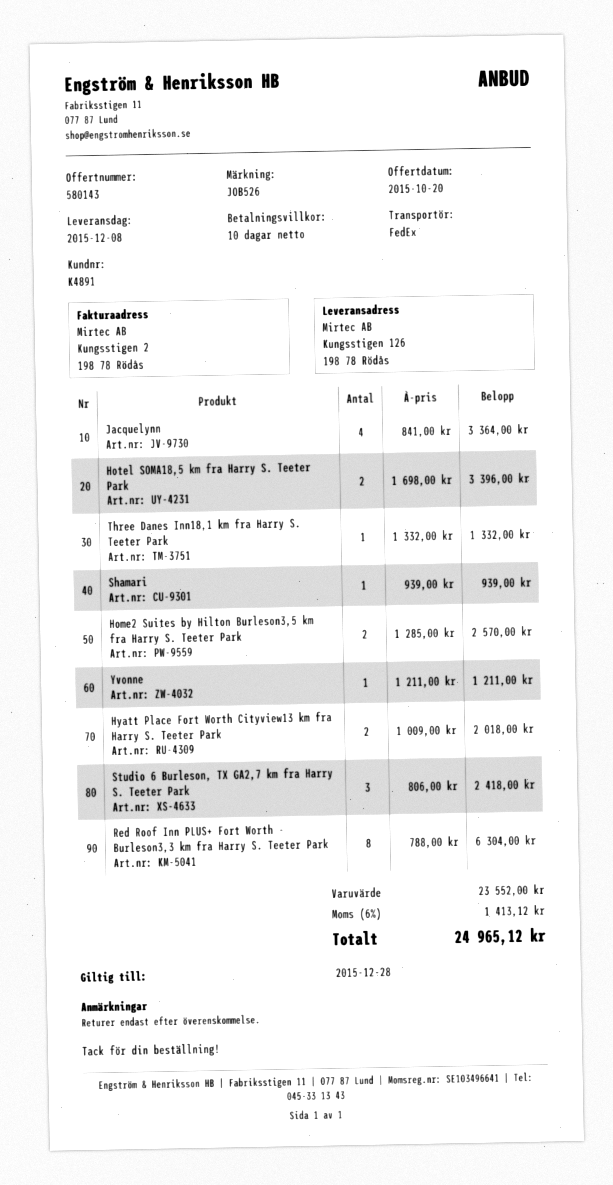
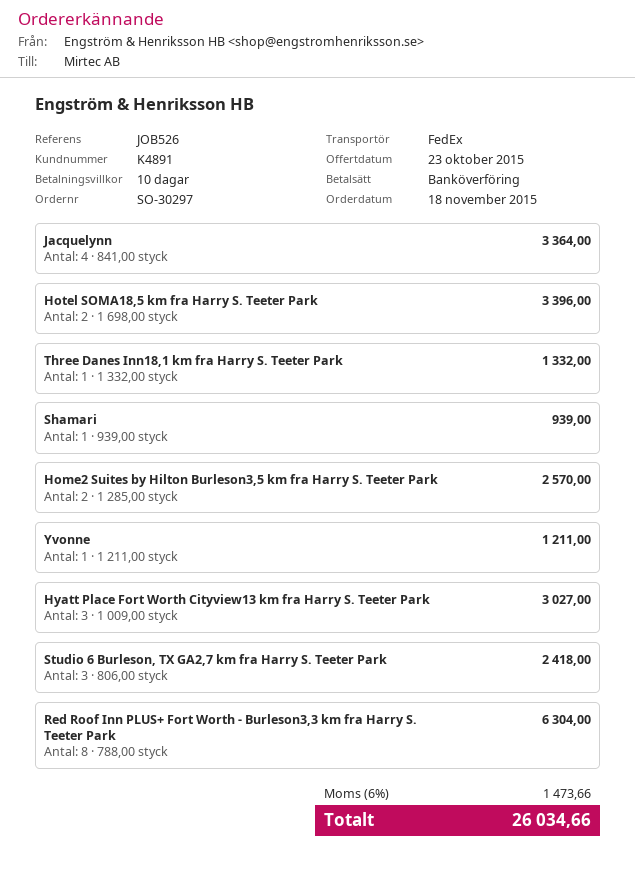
quote date: 2015-10-20 -> 2015-10-23
Hyatt Place Fort Worth Cityview13 km fra Harry S. Teeter Park: 2 x 1009.00 = 2018.00 -> 3 x 1009.00 = 3027.00
tax: 6% = 1413.12 -> 6% = 1473.66
total: 24965.12 -> 26034.66

